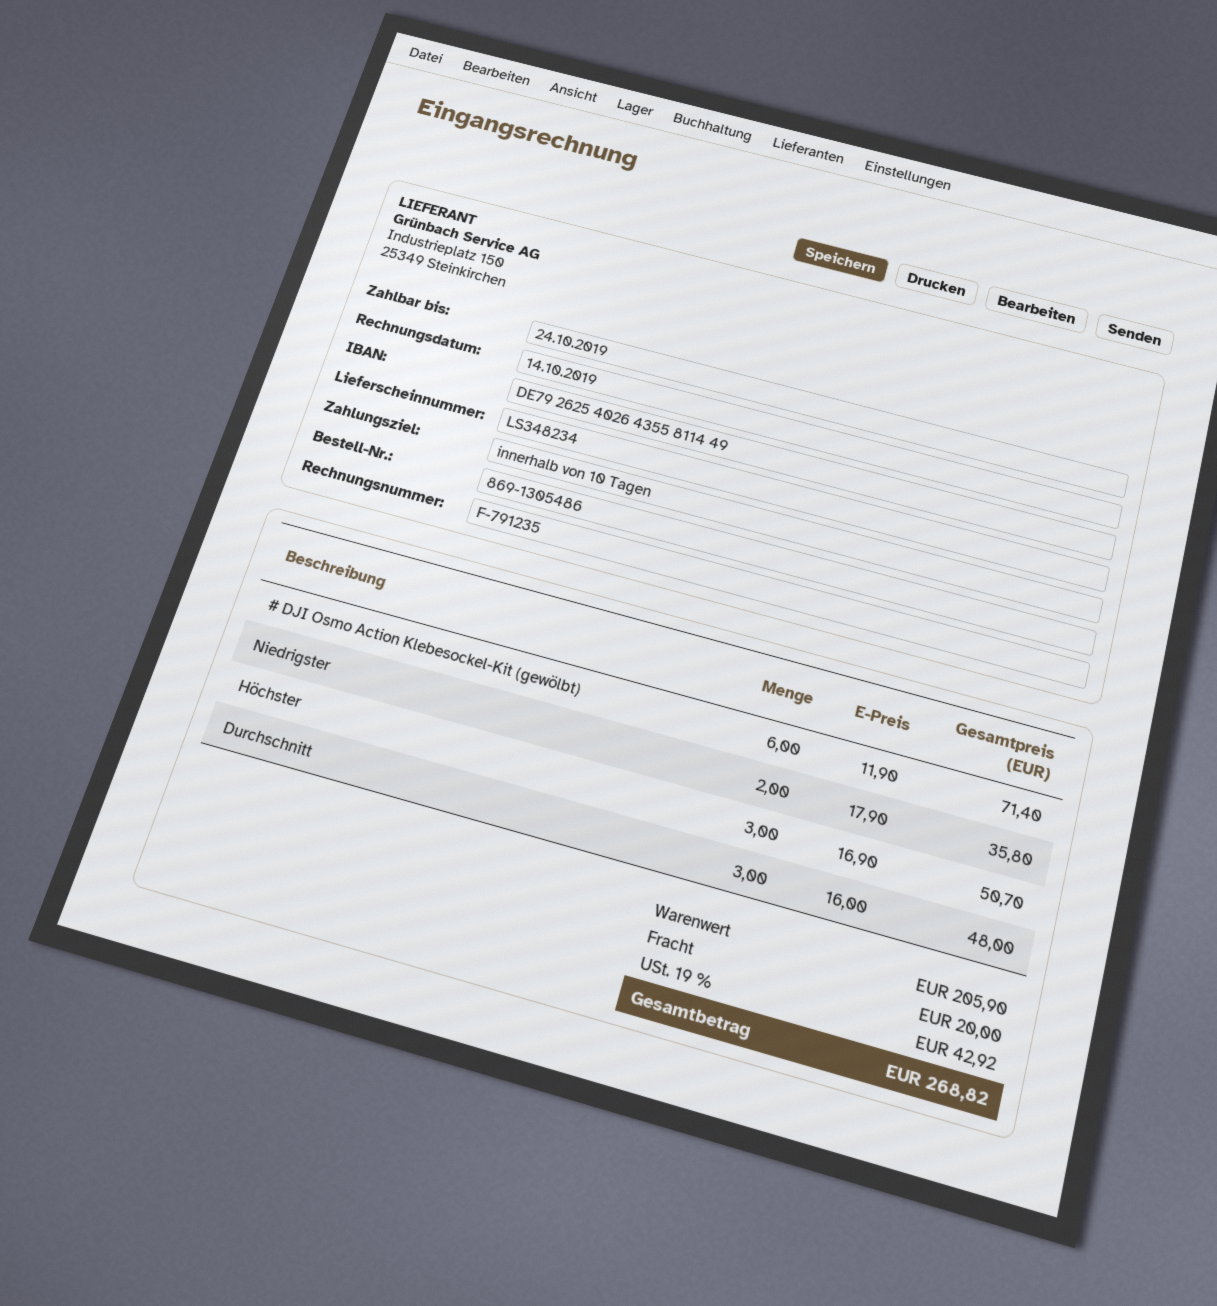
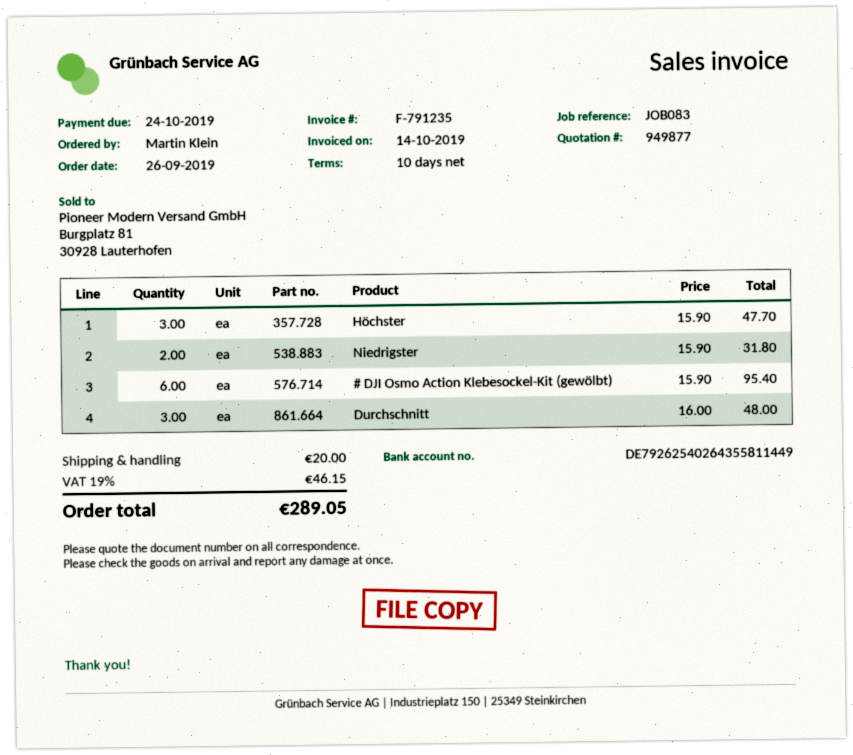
# DJI Osmo Action Klebesockel-Kit (gewölbt): 6 x 11.90 = 71.40 -> 6 x 15.90 = 95.40
Niedrigster: 2 x 17.90 = 35.80 -> 2 x 15.90 = 31.80
Höchster: 3 x 16.90 = 50.70 -> 3 x 15.90 = 47.70
tax: 19% = 42.92 -> 19% = 46.15
total: 268.82 -> 289.05

